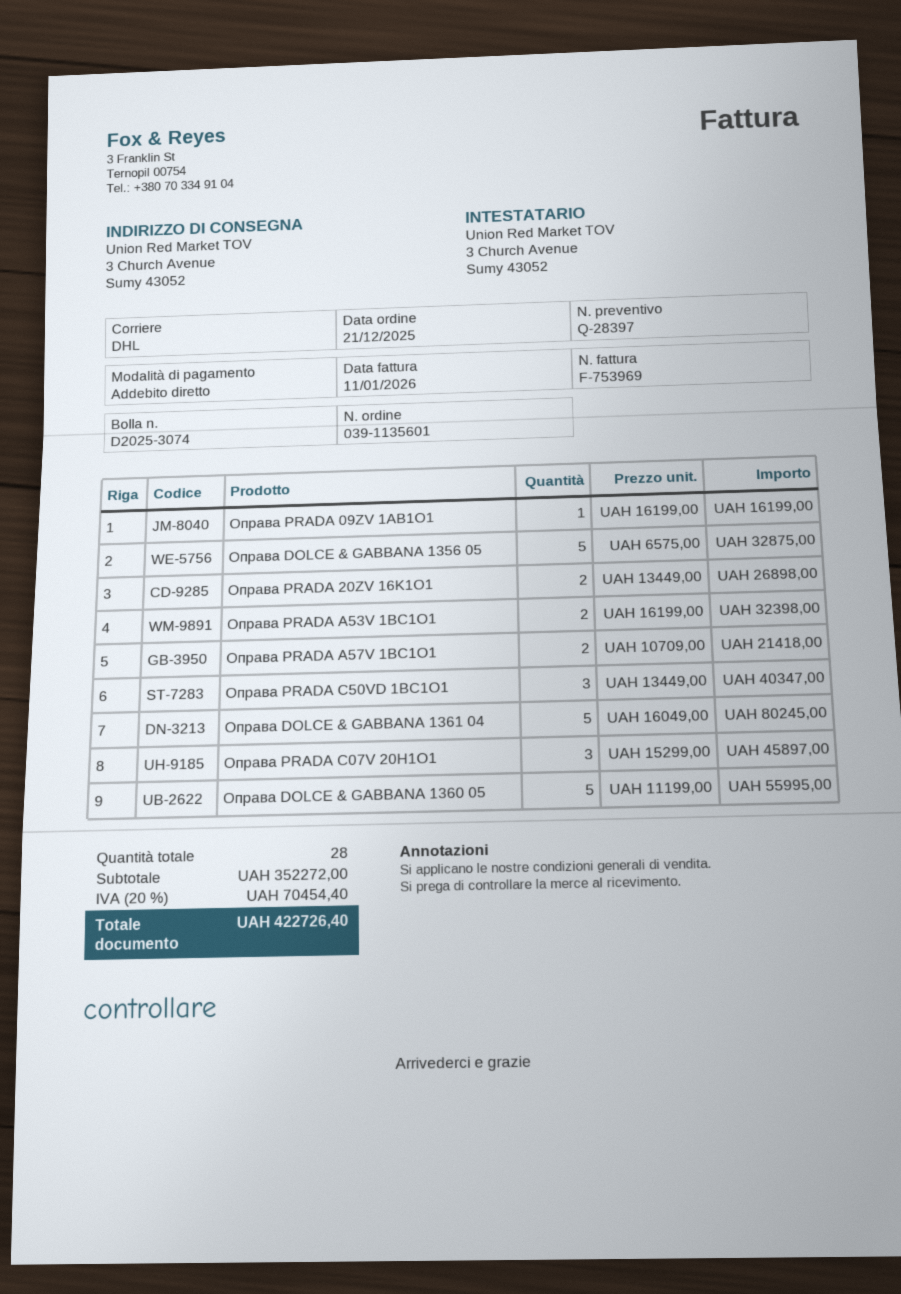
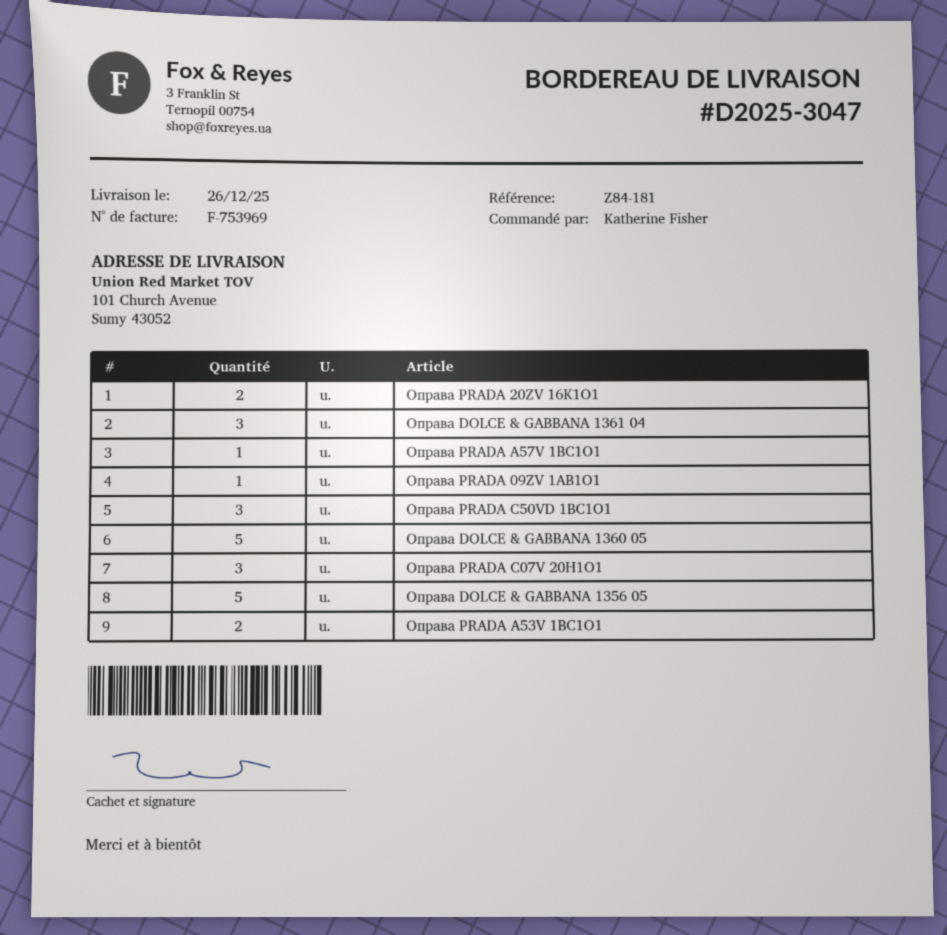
delivery note number: D2025-3074 -> D2025-3047
ship to: 3 Church Avenue, Sumy 43052 -> 101 Church Avenue, Sumy 43052
Оправа PRADA A57V 1BC1O1: 2 -> 1
Оправа DOLCE & GABBANA 1361 04: 5 -> 3

